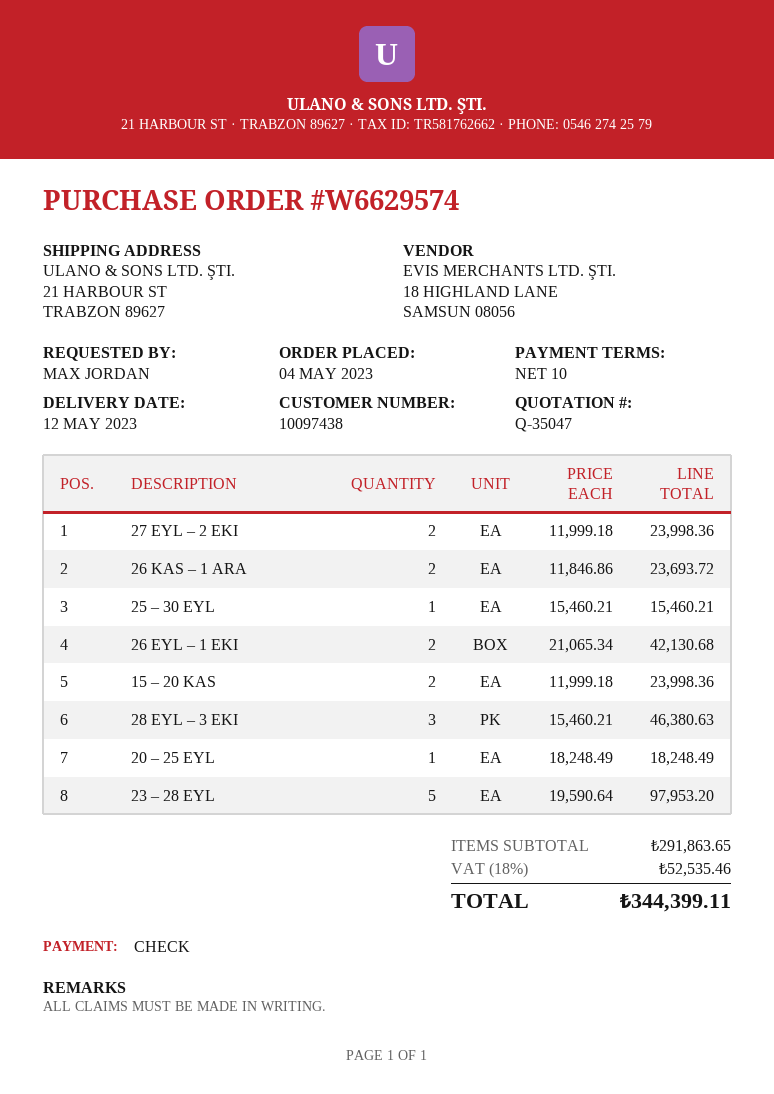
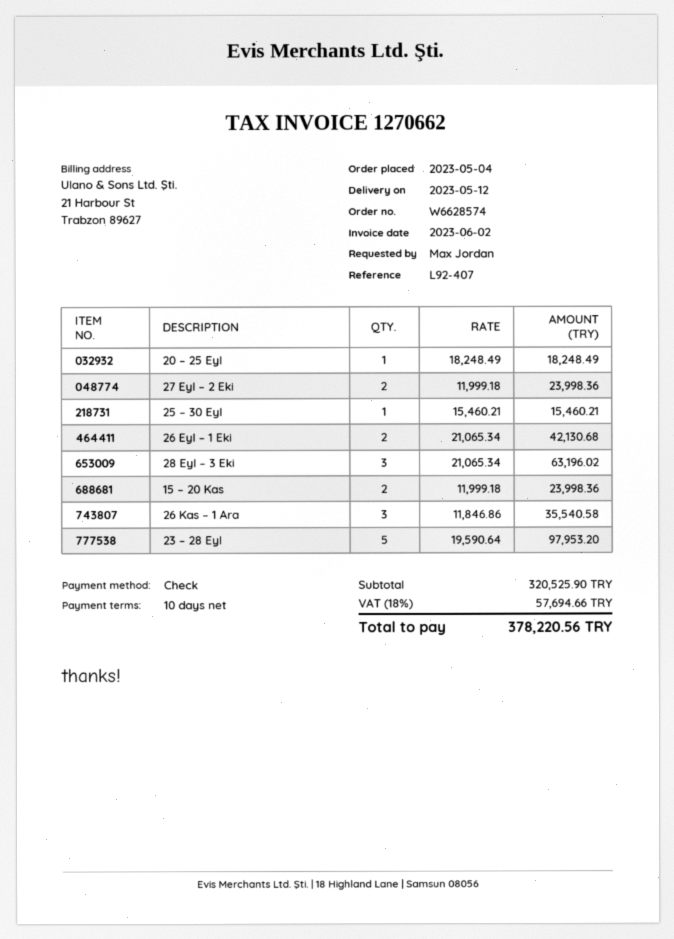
order number: W6629574 -> W6628574
26 KAS – 1 ARA: 2 x 11846.86 = 23693.72 -> 3 x 11846.86 = 35540.58
28 EYL – 3 EKI: 3 x 15460.21 = 46380.63 -> 3 x 21065.34 = 63196.02
subtotal: 291863.65 -> 320525.90
tax: 18% = 52535.46 -> 18% = 57694.66
total: 344399.11 -> 378220.56

